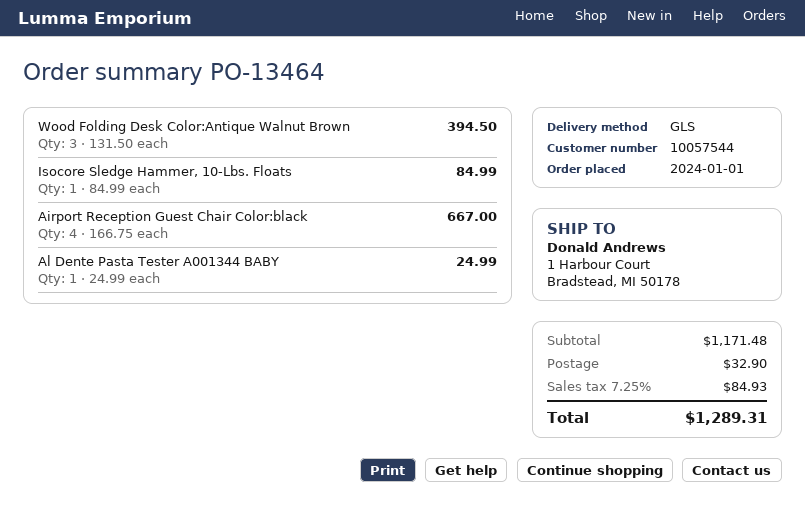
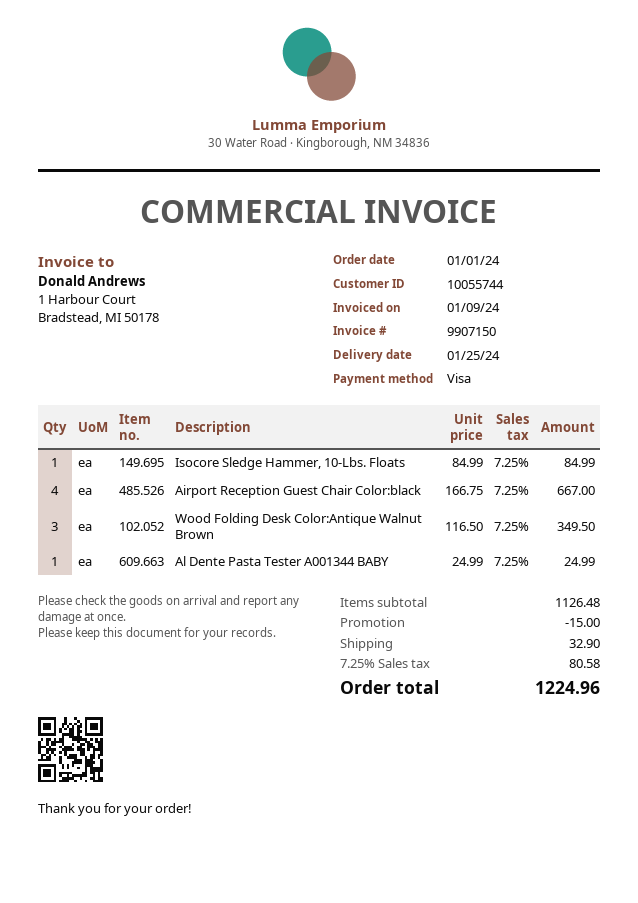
customer number: 10057544 -> 10055744
Wood Folding Desk Color:Antique Walnut Brown: 3 x 131.50 = 394.50 -> 3 x 116.50 = 349.50
subtotal: 1171.48 -> 1126.48
discount: none -> 15.00
tax: 7.25% = 84.93 -> 7.25% = 80.58
total: 1289.31 -> 1224.96

